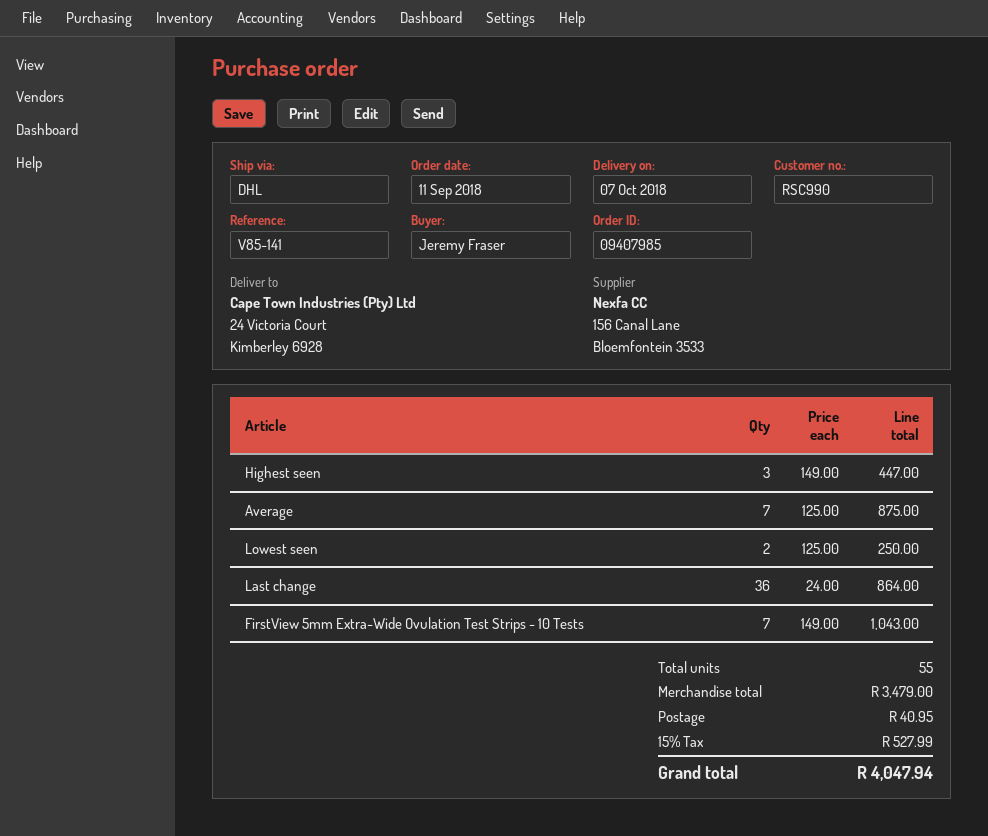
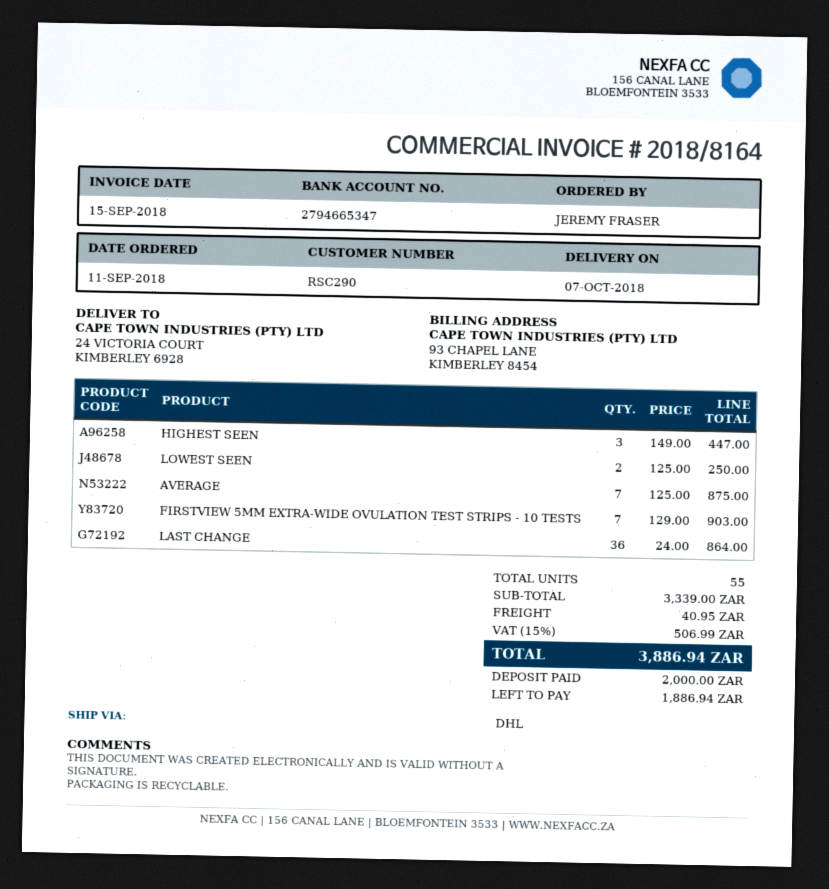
customer number: RSC990 -> RSC290
FirstView 5mm Extra-Wide Ovulation Test Strips - 10 Tests: 7 x 149.00 = 1043.00 -> 7 x 129.00 = 903.00
subtotal: 3479.00 -> 3339.00
tax: 15% = 527.99 -> 15% = 506.99
total: 4047.94 -> 3886.94

